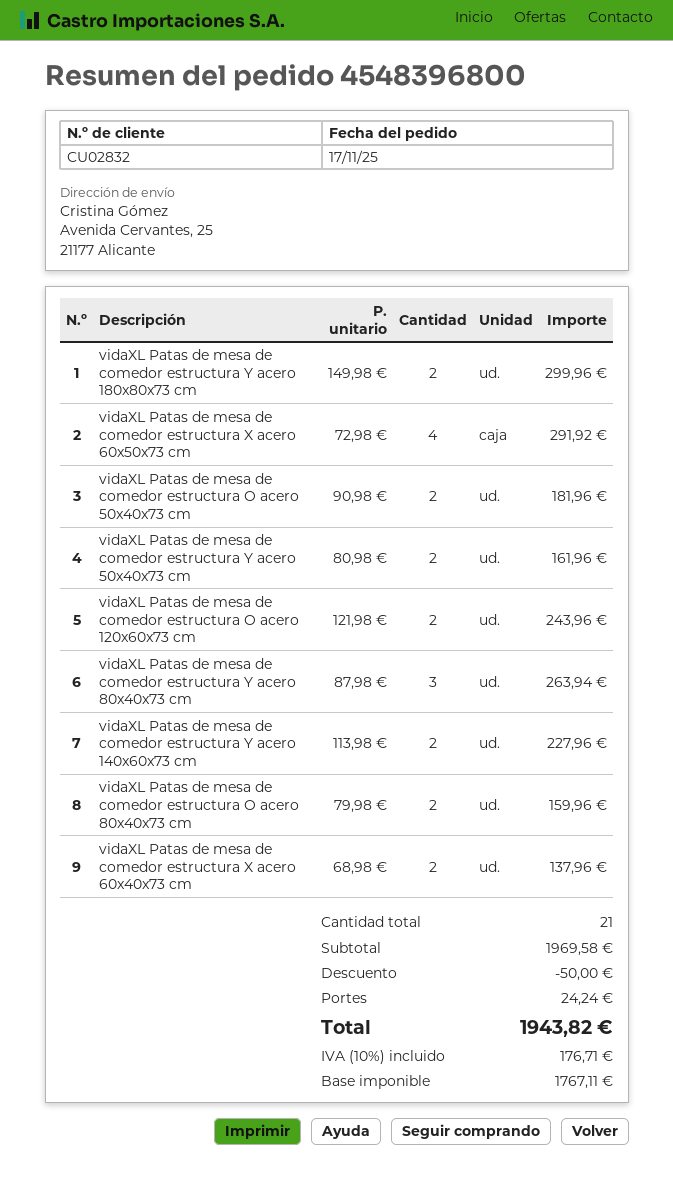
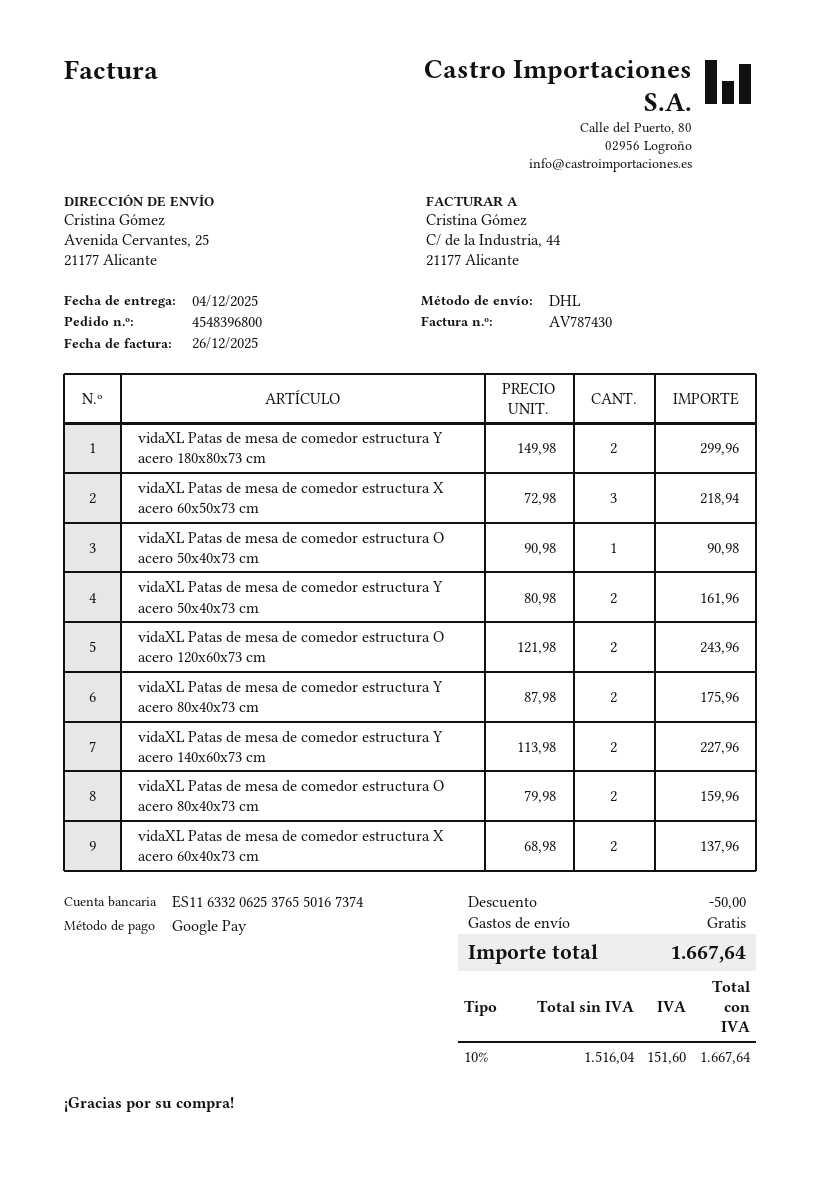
vidaXL Patas de mesa de comedor estructura X acero 60x50x73 cm: 4 x 72.98 = 291.92 -> 3 x 72.98 = 218.94
vidaXL Patas de mesa de comedor estructura O acero 50x40x73 cm: 2 x 90.98 = 181.96 -> 1 x 90.98 = 90.98
vidaXL Patas de mesa de comedor estructura Y acero 80x40x73 cm: 3 x 87.98 = 263.94 -> 2 x 87.98 = 175.96
shipping: 24.24 -> 0.00
net: 1767.11 -> 1516.04
tax: 10% = 176.71 -> 10% = 151.60
total: 1943.82 -> 1667.64

